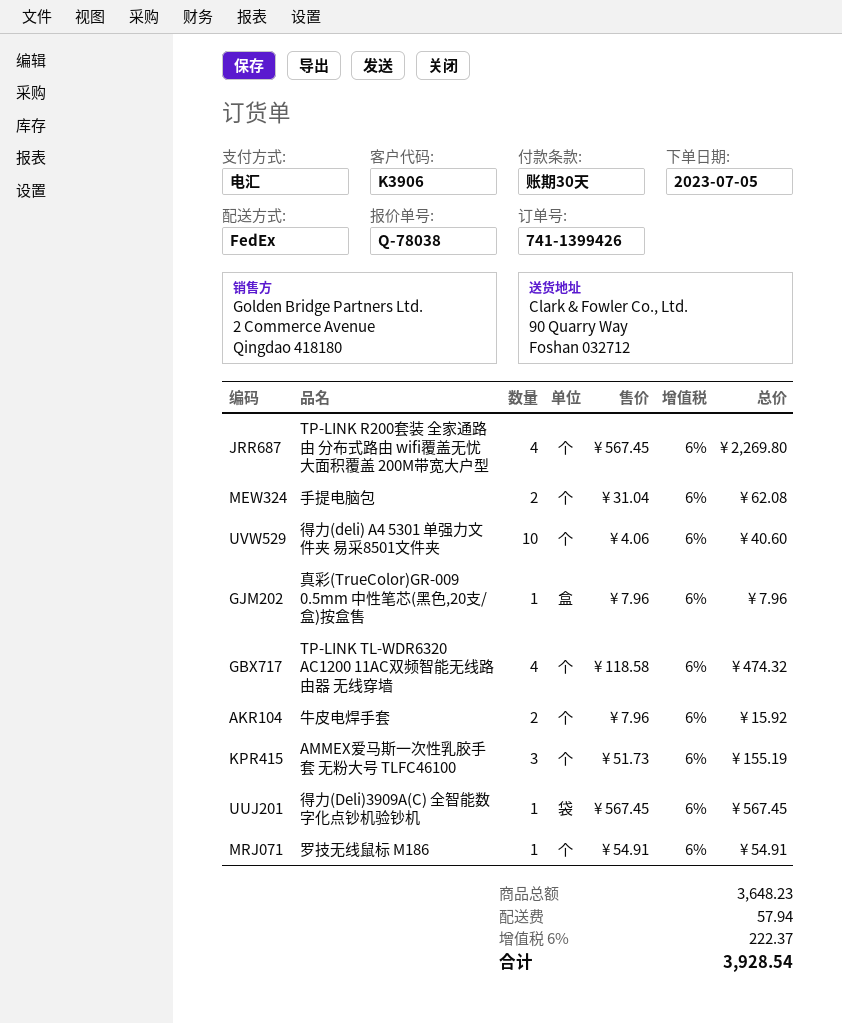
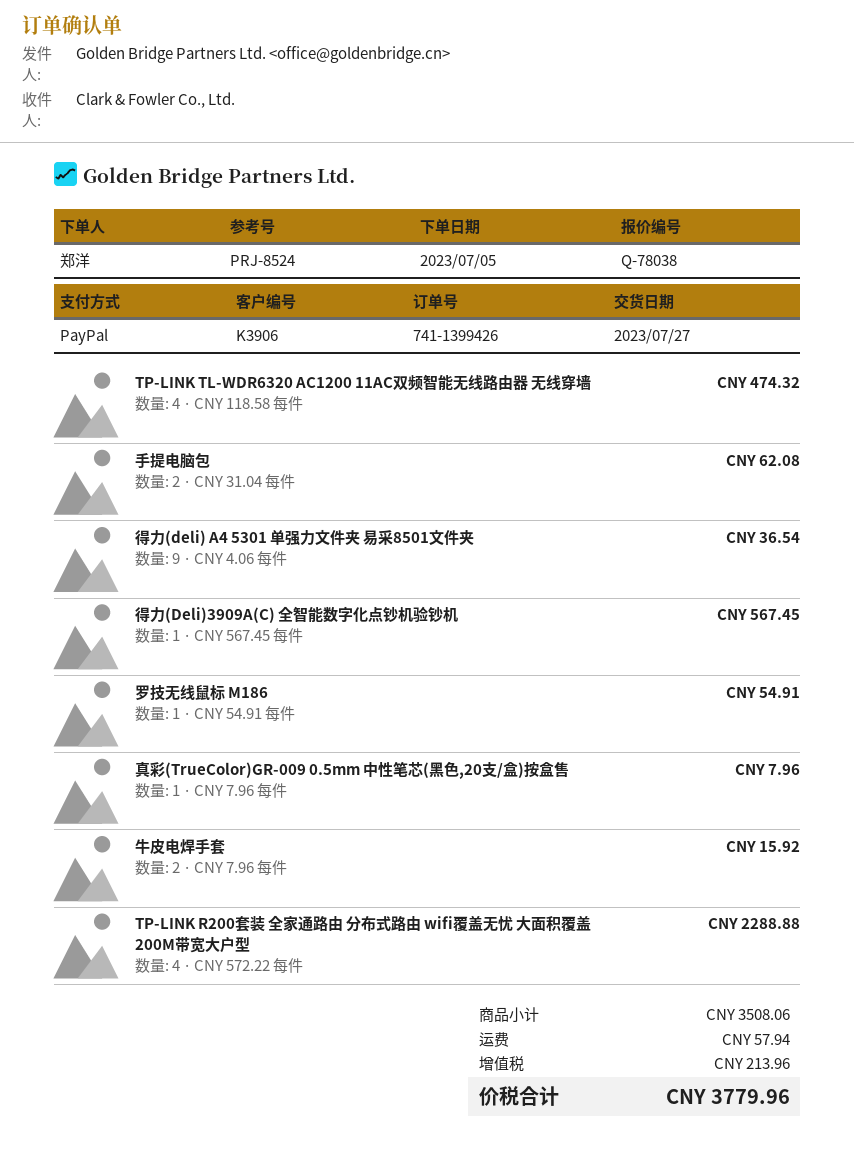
payment method: bank transfer -> PayPal
TP-LINK R200套装 全家通路由 分布式路由 wifi覆盖无忧 大面积覆盖 200M带宽大户型: 4 x 567.45 = 2269.80 -> 4 x 572.22 = 2288.88
得力(deli) A4 5301 单强力文件夹 易采8501文件夹: 10 x 4.06 = 40.60 -> 9 x 4.06 = 36.54
AMMEX爱马斯一次性乳胶手套 无粉大号 TLFC46100: 3 x 51.73 = 155.19 -> none
subtotal: 3648.23 -> 3508.06
tax: 222.37 -> 213.96
total: 3928.54 -> 3779.96

